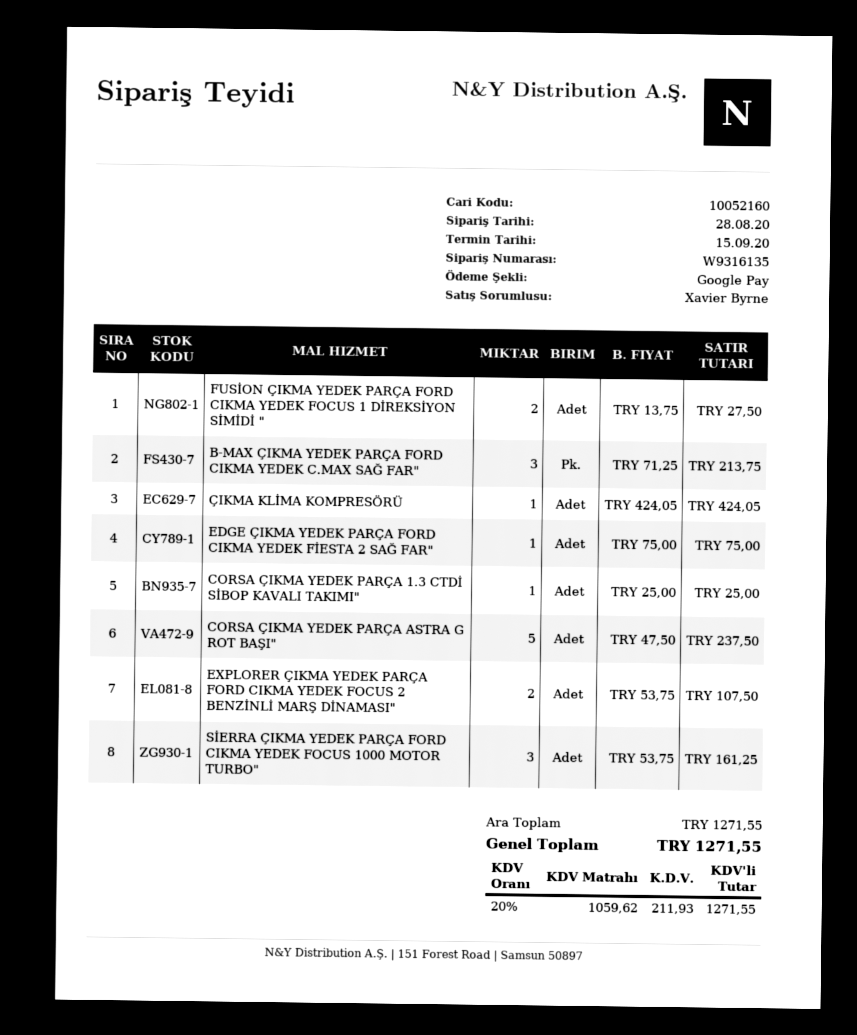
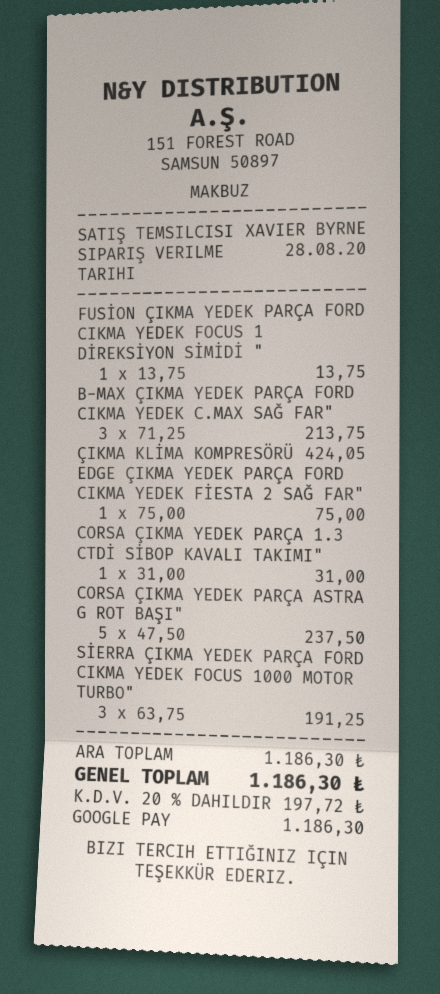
FUSİON ÇIKMA YEDEK PARÇA FORD CIKMA YEDEK FOCUS 1 DİREKSİYON SİMİDİ ": 2 x 13.75 = 27.50 -> 1 x 13.75 = 13.75
CORSA ÇIKMA YEDEK PARÇA 1.3 CTDİ SİBOP KAVALI TAKIMI": 1 x 25.00 = 25.00 -> 1 x 31.00 = 31.00
EXPLORER ÇIKMA YEDEK PARÇA FORD CIKMA YEDEK FOCUS 2 BENZİNLİ MARŞ DİNAMASI": 2 x 53.75 = 107.50 -> none
SİERRA ÇIKMA YEDEK PARÇA FORD CIKMA YEDEK FOCUS 1000 MOTOR TURBO": 3 x 53.75 = 161.25 -> 3 x 63.75 = 191.25
subtotal: 1271.55 -> 1186.30
tax: 20% = 211.93 -> 20% = 197.72
total: 1271.55 -> 1186.30

